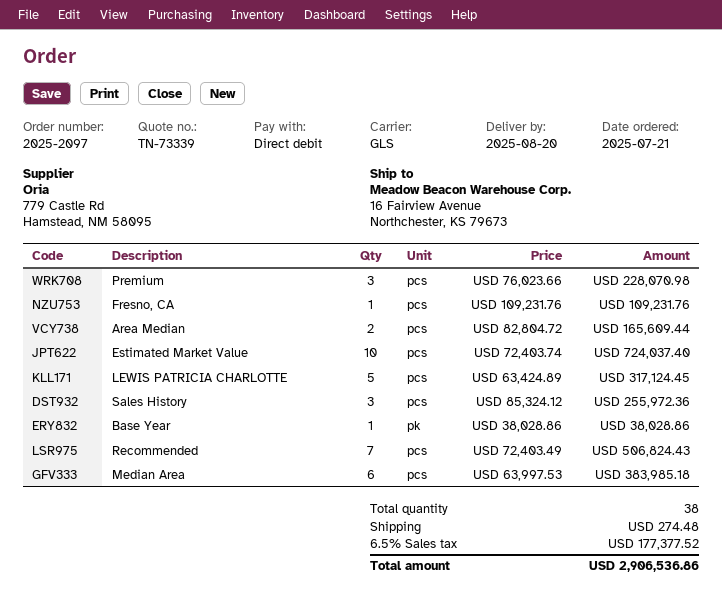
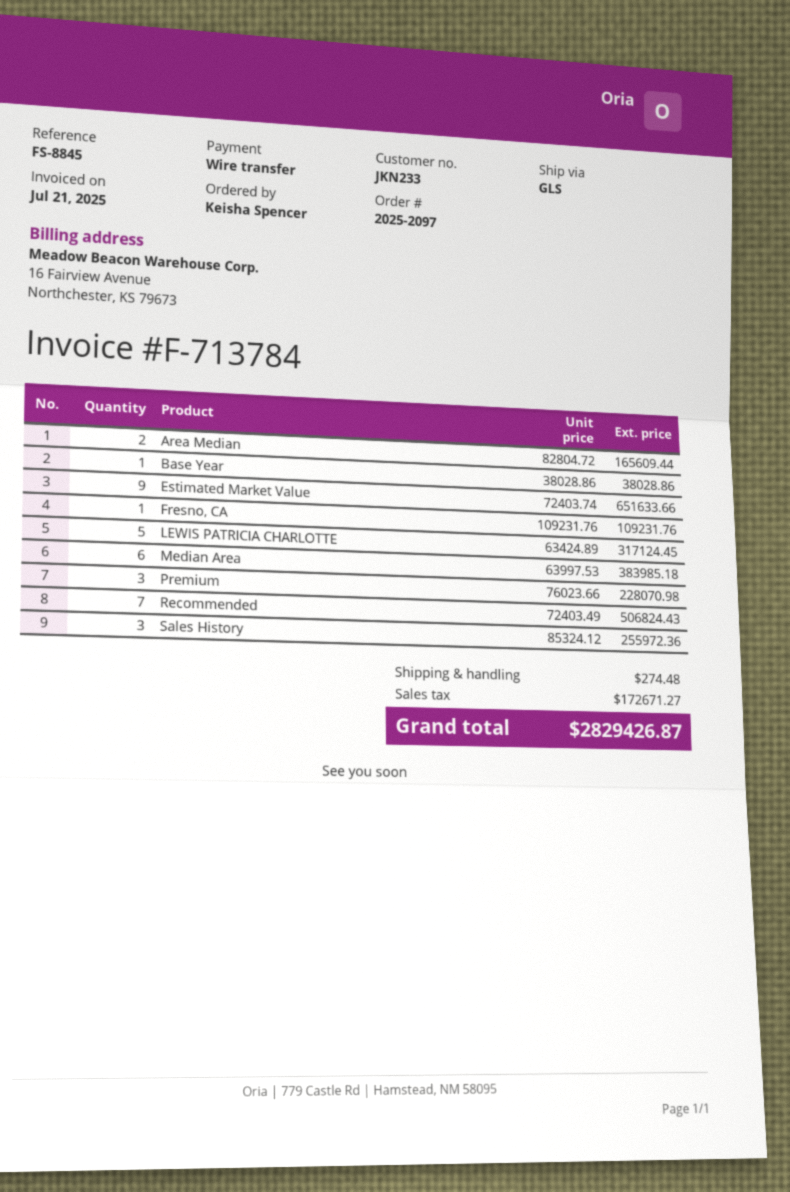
payment method: direct debit -> bank transfer
Estimated Market Value: 10 x 72403.74 = 724037.40 -> 9 x 72403.74 = 651633.66
tax: 177377.52 -> 172671.27
total: 2906536.86 -> 2829426.87

